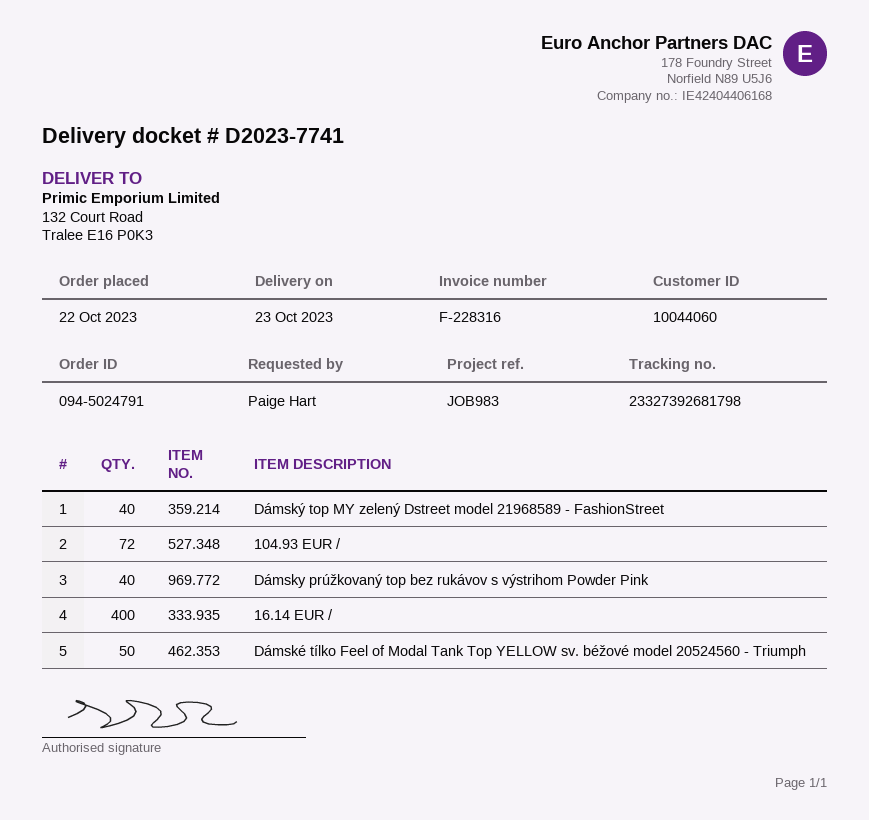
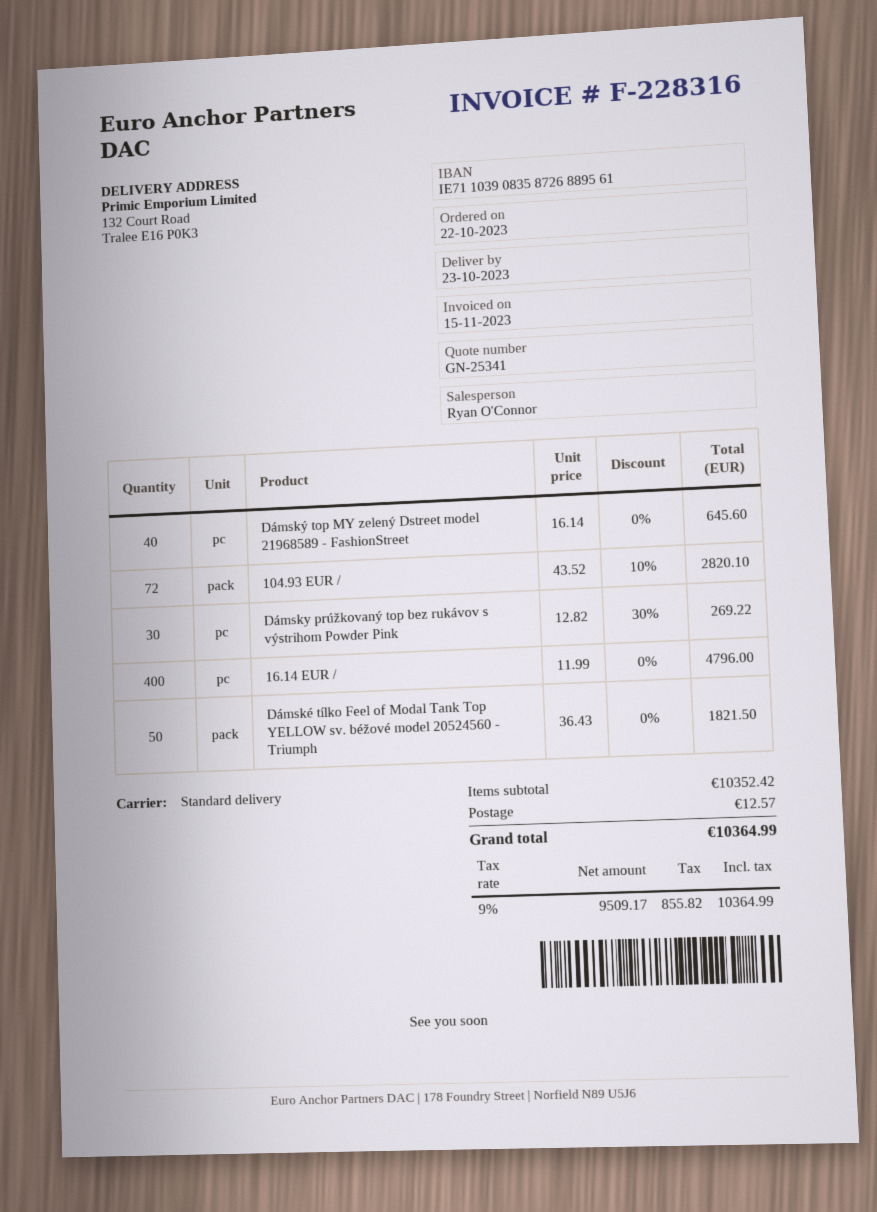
Dámsky prúžkovaný top bez rukávov s výstrihom Powder Pink: 40 -> 30

